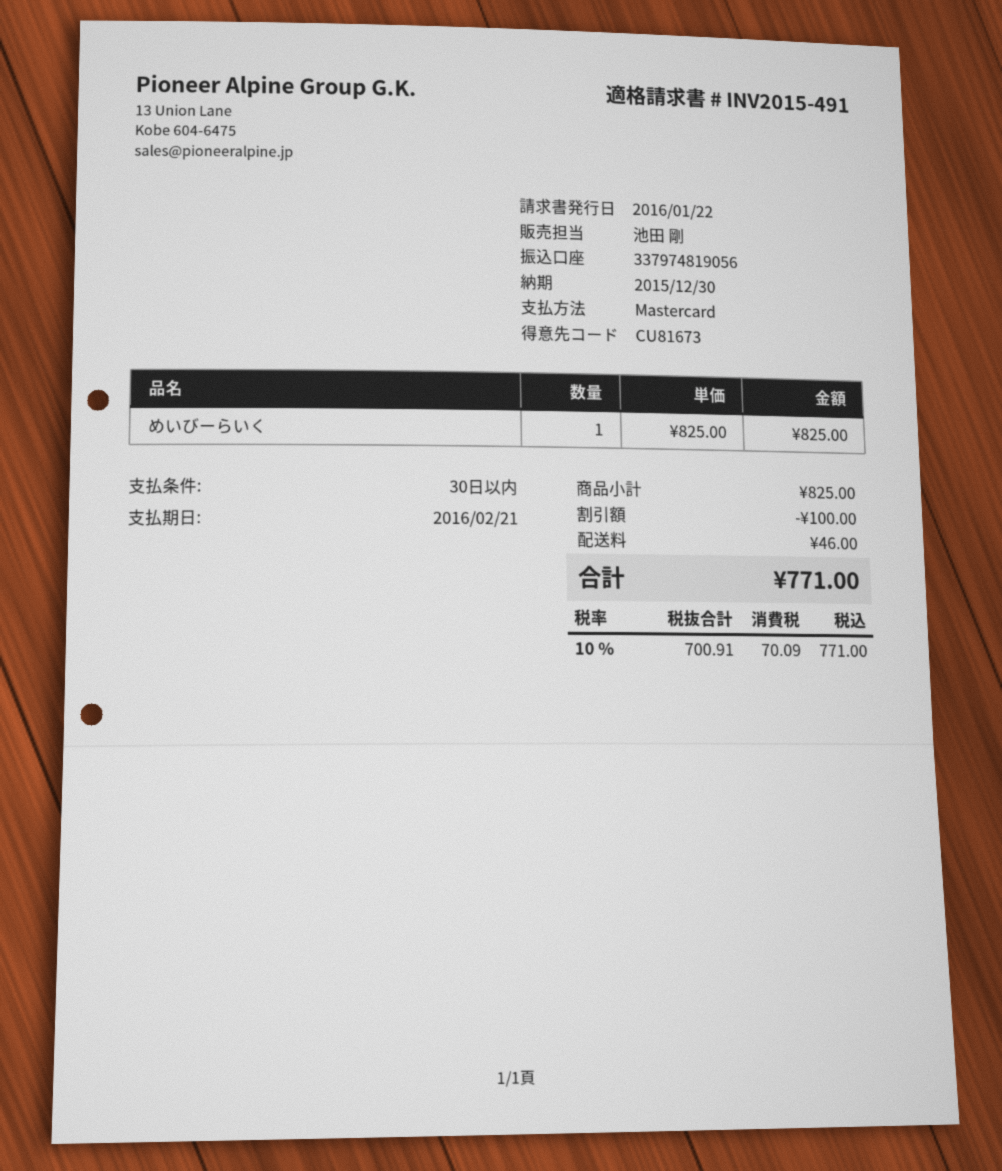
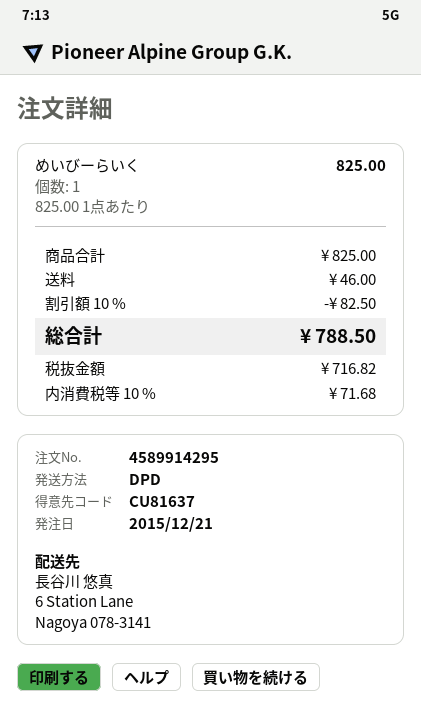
customer number: CU81673 -> CU81637
discount: 100.00 -> 82.50
net: 700.91 -> 716.82
tax: 10% = 70.09 -> 10% = 71.68
total: 771.00 -> 788.50

